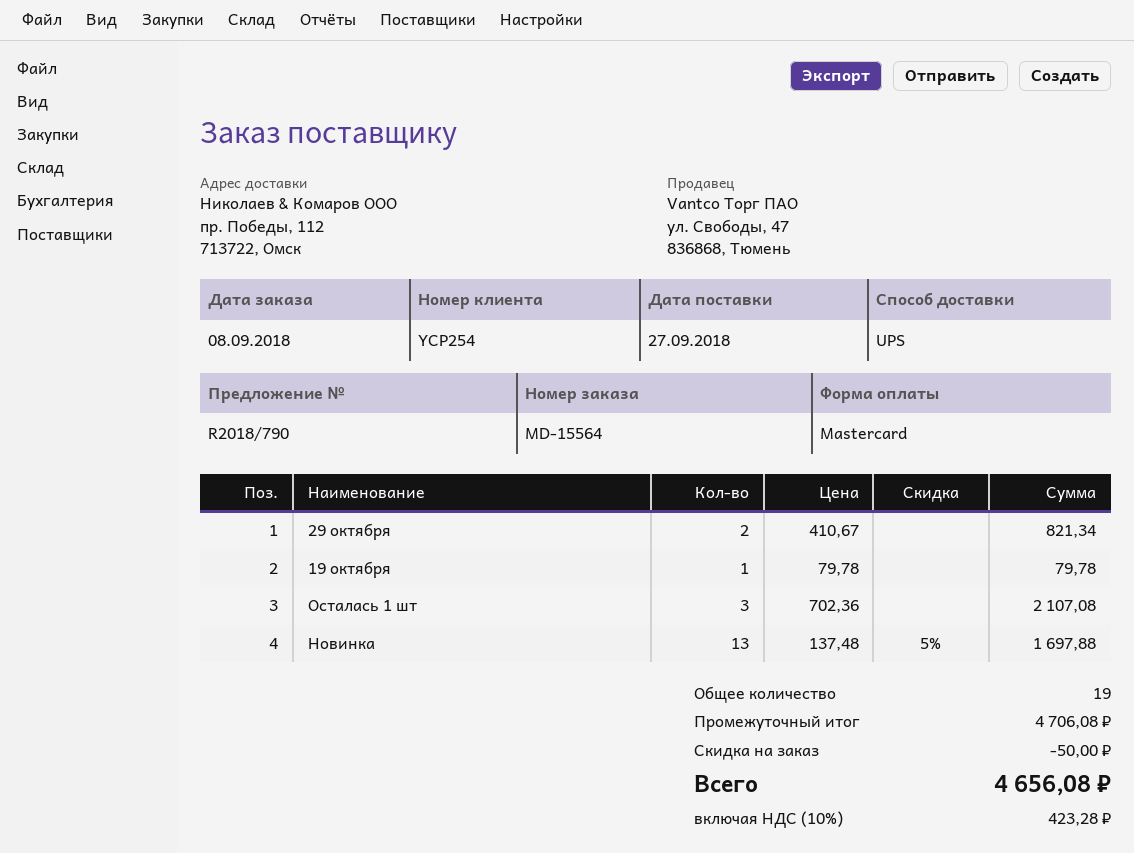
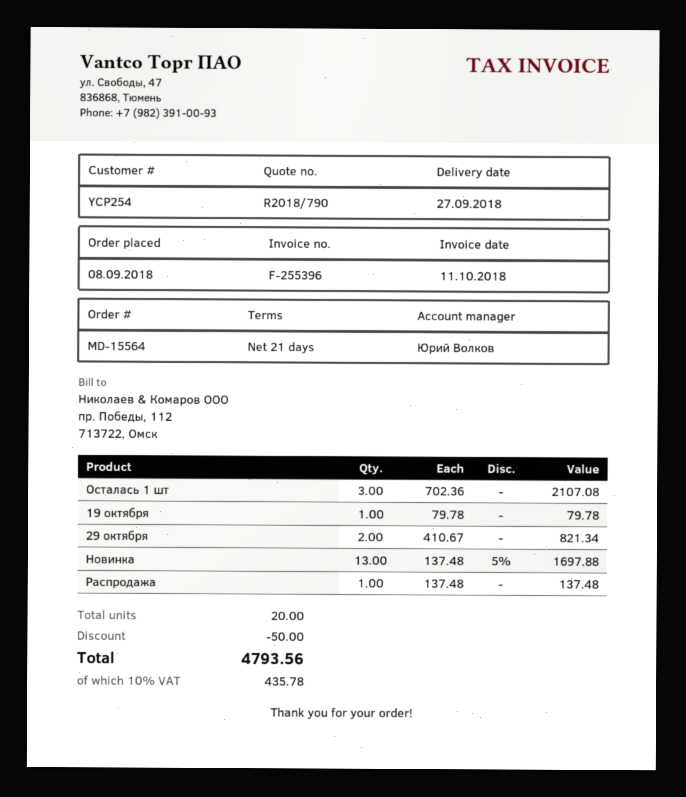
Распродажа: none -> 1 x 137.48 = 137.48
total quantity: 19 -> 20
tax: 10% = 423.28 -> 10% = 435.78
total: 4656.08 -> 4793.56

